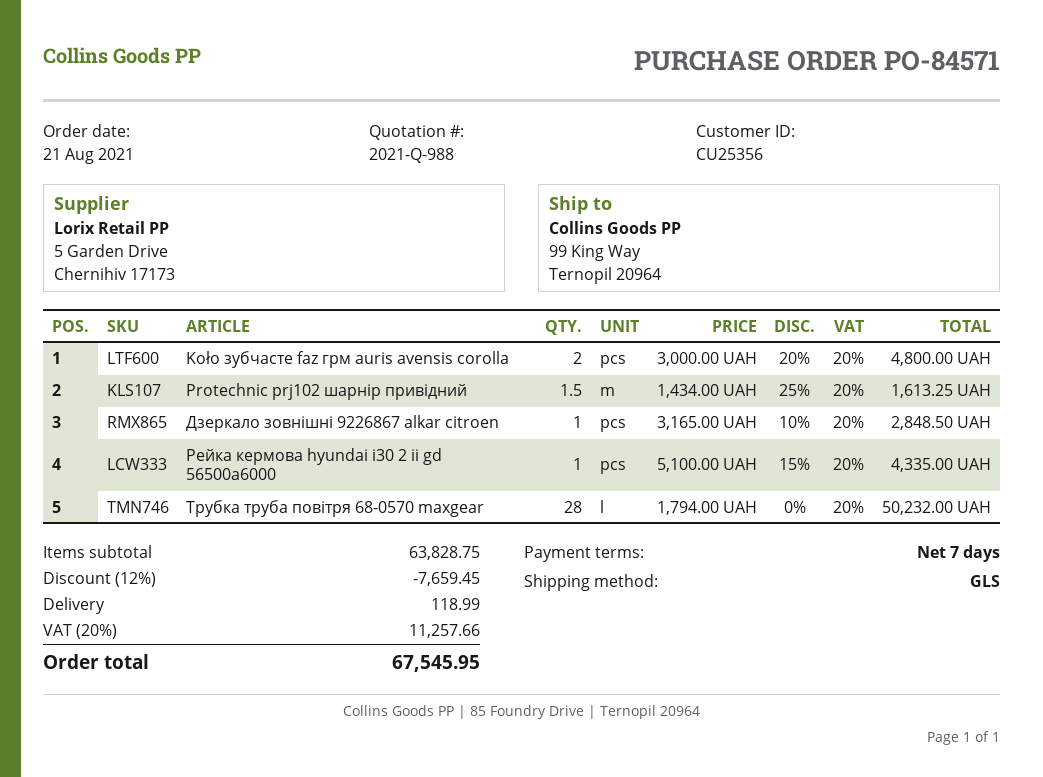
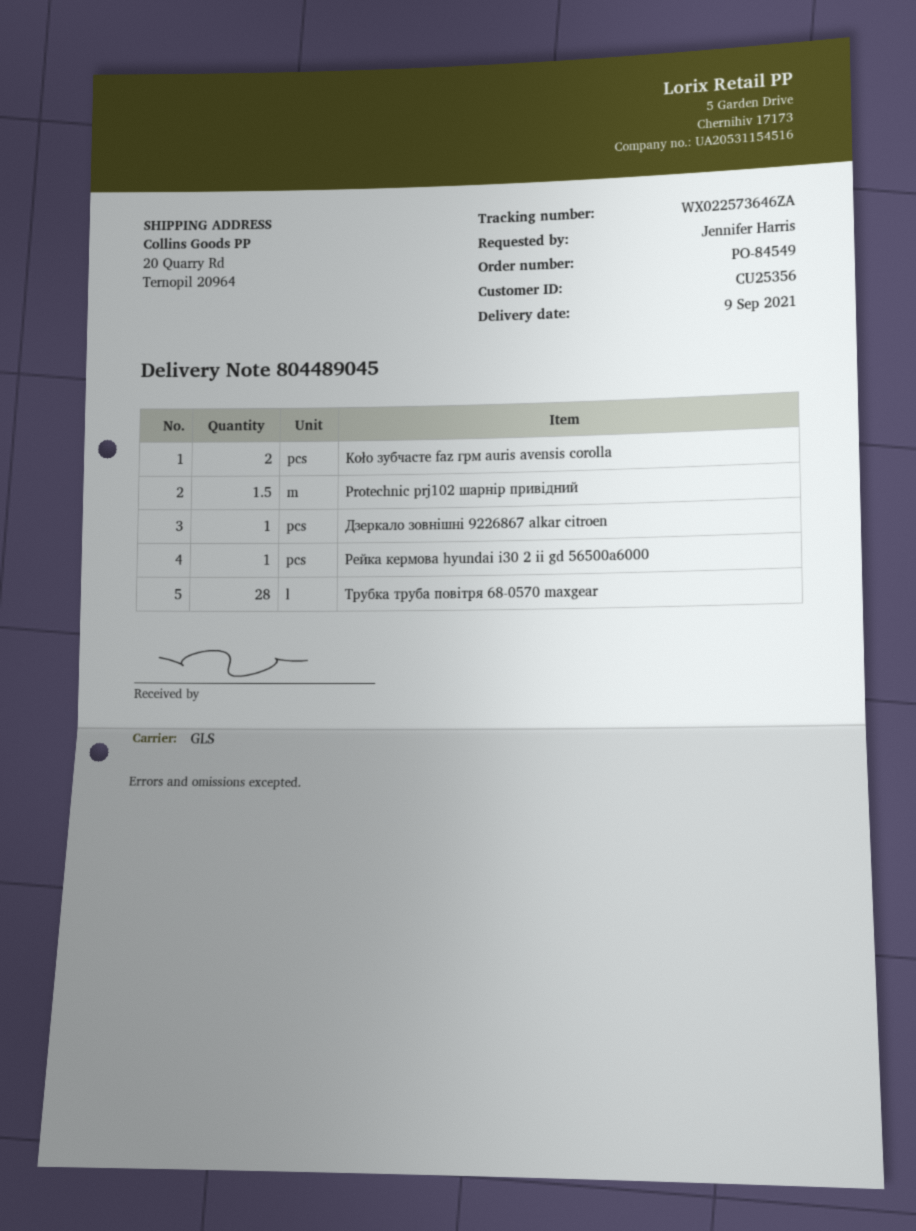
order number: PO-84571 -> PO-84549
ship to: 99 King Way, Ternopil 20964 -> 20 Quarry Rd, Ternopil 20964

